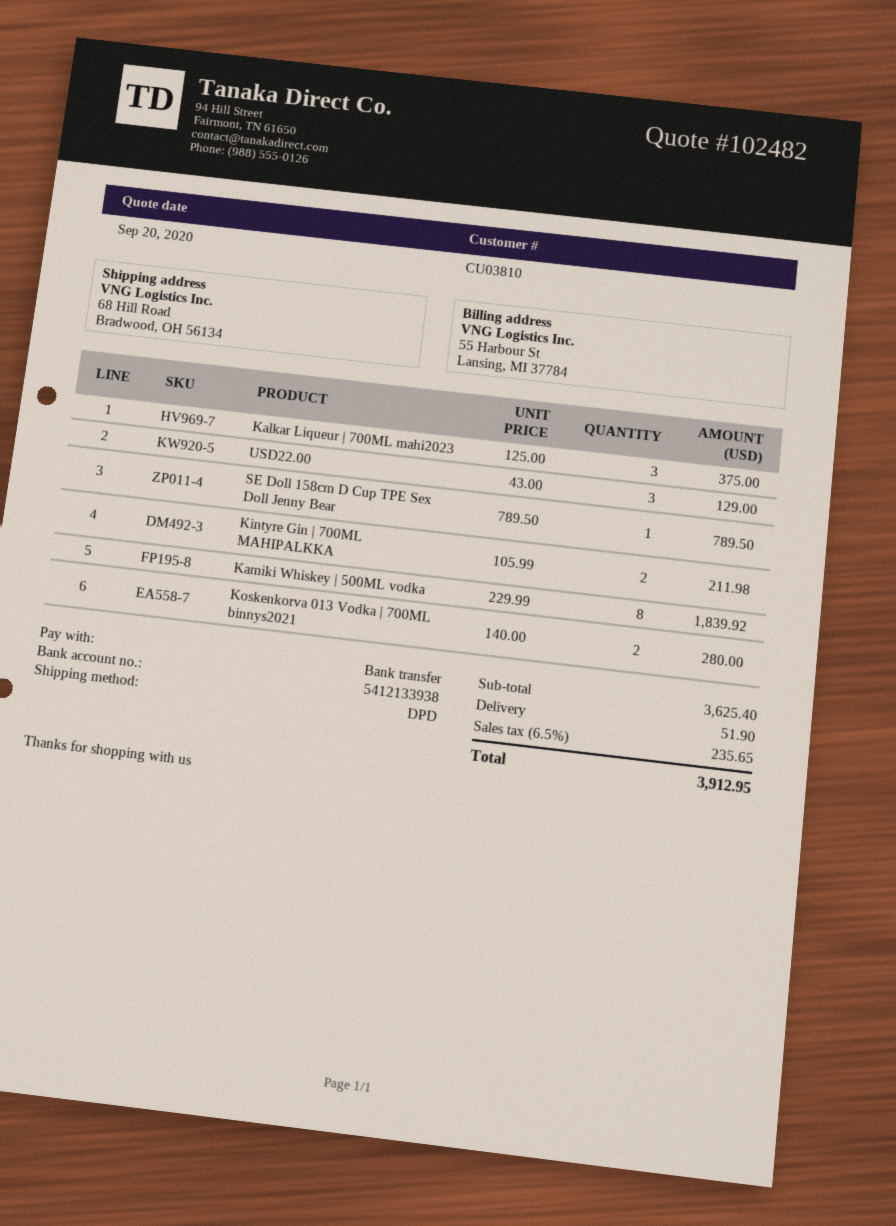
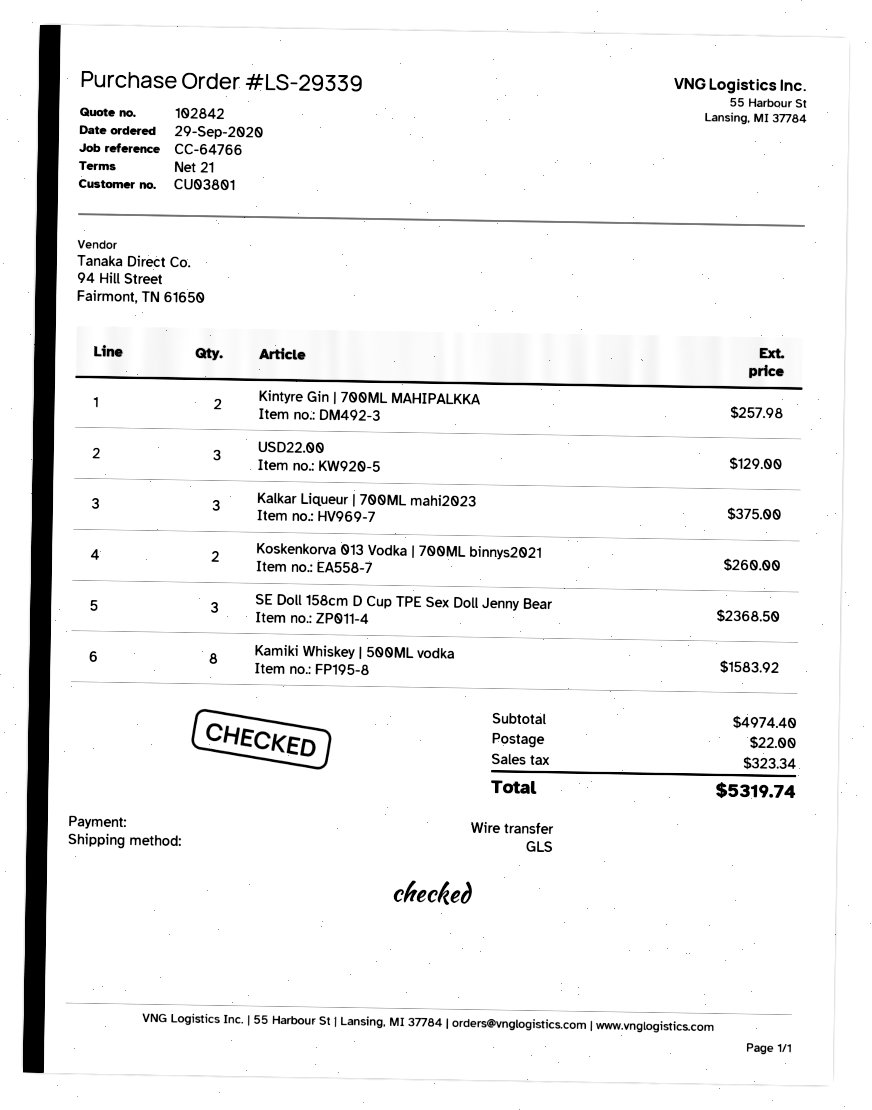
quote number: 102482 -> 102842
customer number: CU03810 -> CU03801
shipping method: DPD -> GLS
SE Doll 158cm D Cup TPE Sex Doll Jenny Bear: 1 for 789.50 -> 3 for 2368.50
Kintyre Gin | 700ML MAHIPALKKA: 2 for 211.98 -> 2 for 257.98
Kamiki Whiskey | 500ML vodka: 8 for 1839.92 -> 8 for 1583.92
Koskenkorva 013 Vodka | 700ML binnys2021: 2 for 280.00 -> 2 for 260.00
subtotal: 3625.40 -> 4974.40
shipping: 51.90 -> 22.00
tax: 235.65 -> 323.34
total: 3912.95 -> 5319.74

